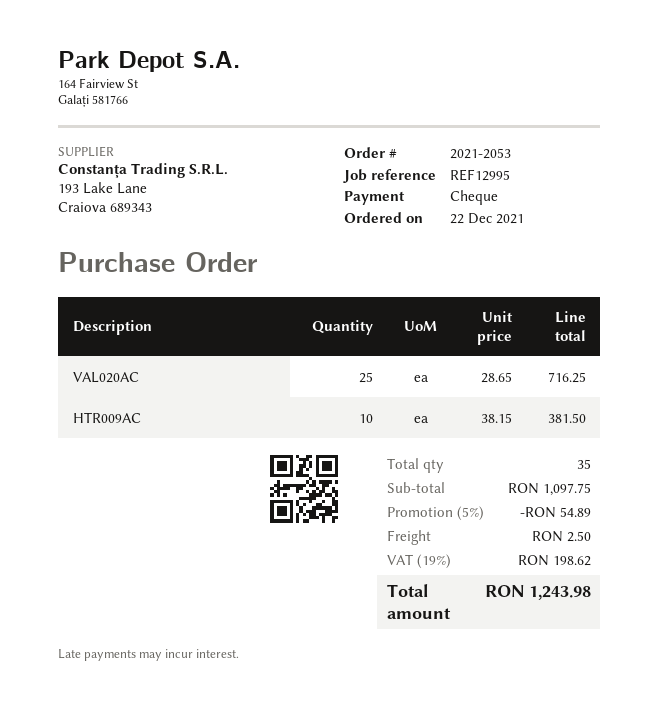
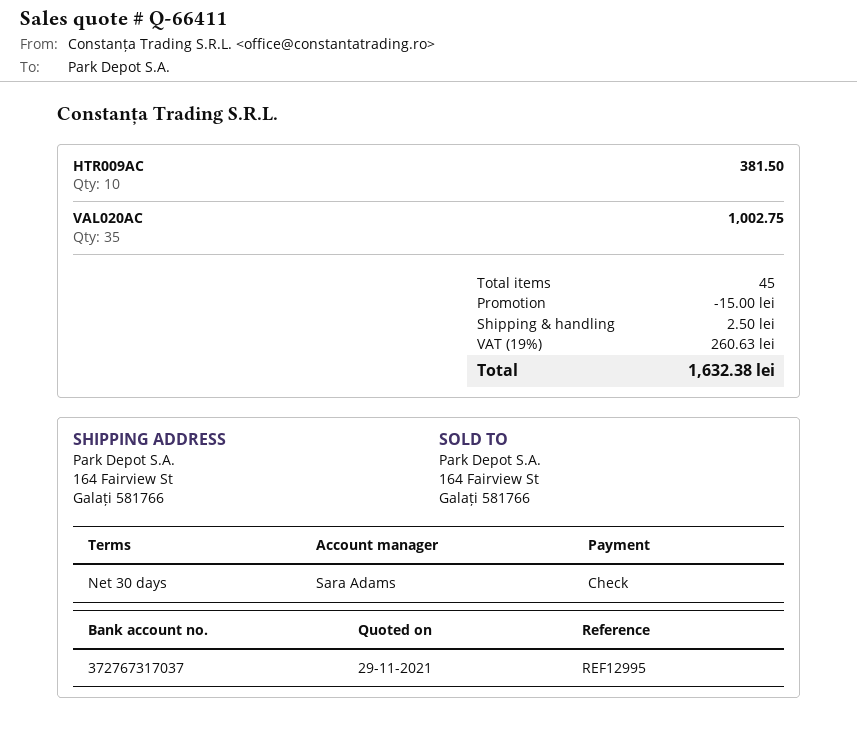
VAL020AC: 25 for 716.25 -> 35 for 1002.75
total quantity: 35 -> 45
discount: 54.89 -> 15.00
tax: 19% = 198.62 -> 19% = 260.63
total: 1243.98 -> 1632.38

